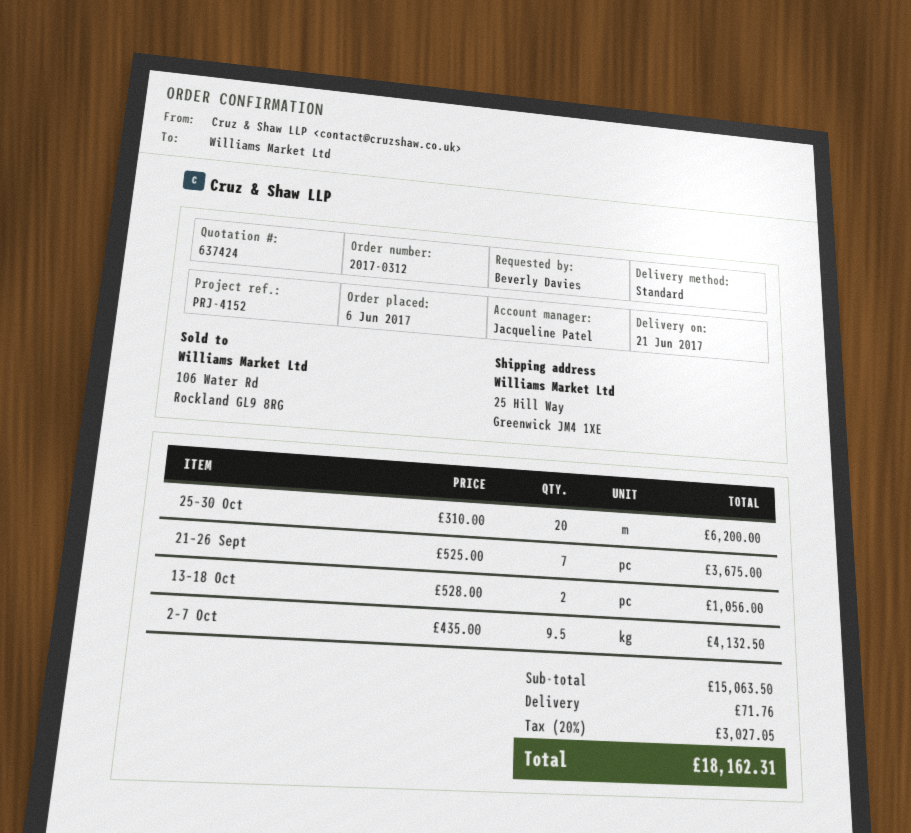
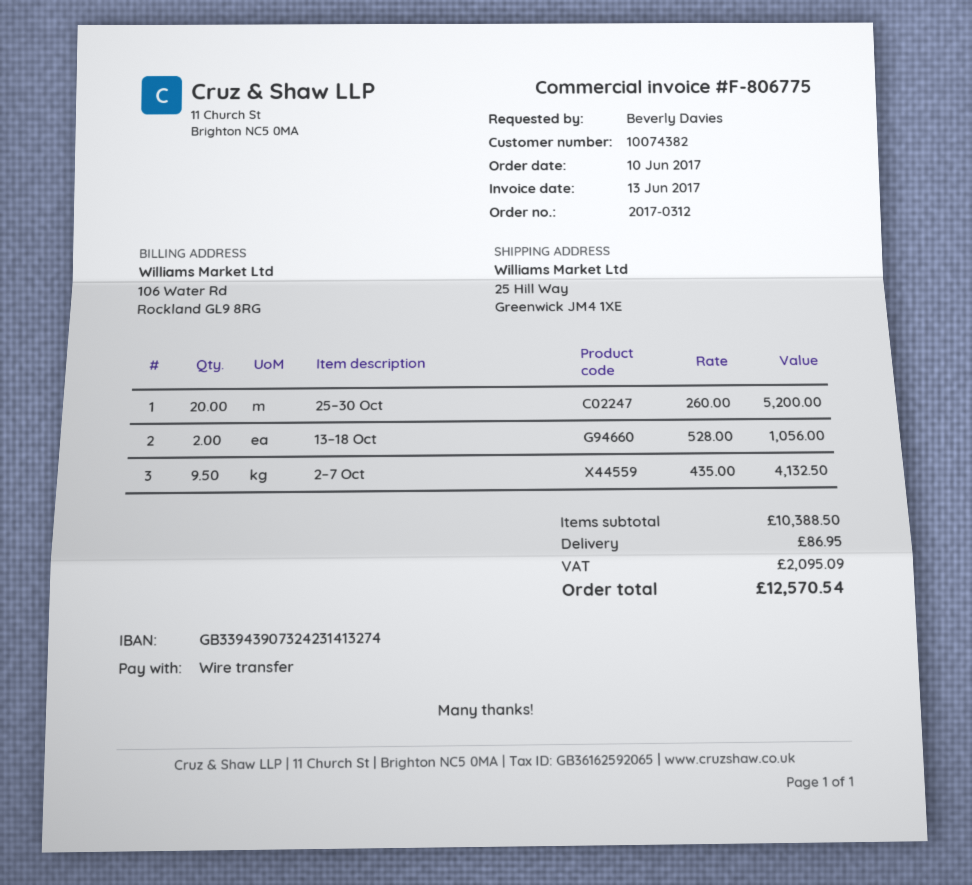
order date: 2017-06-06 -> 2017-06-10
25–30 Oct: 20 x 310.00 = 6200.00 -> 20 x 260.00 = 5200.00
21–26 Sept: 7 x 525.00 = 3675.00 -> none
subtotal: 15063.50 -> 10388.50
shipping: 71.76 -> 86.95
tax: 3027.05 -> 2095.09
total: 18162.31 -> 12570.54

